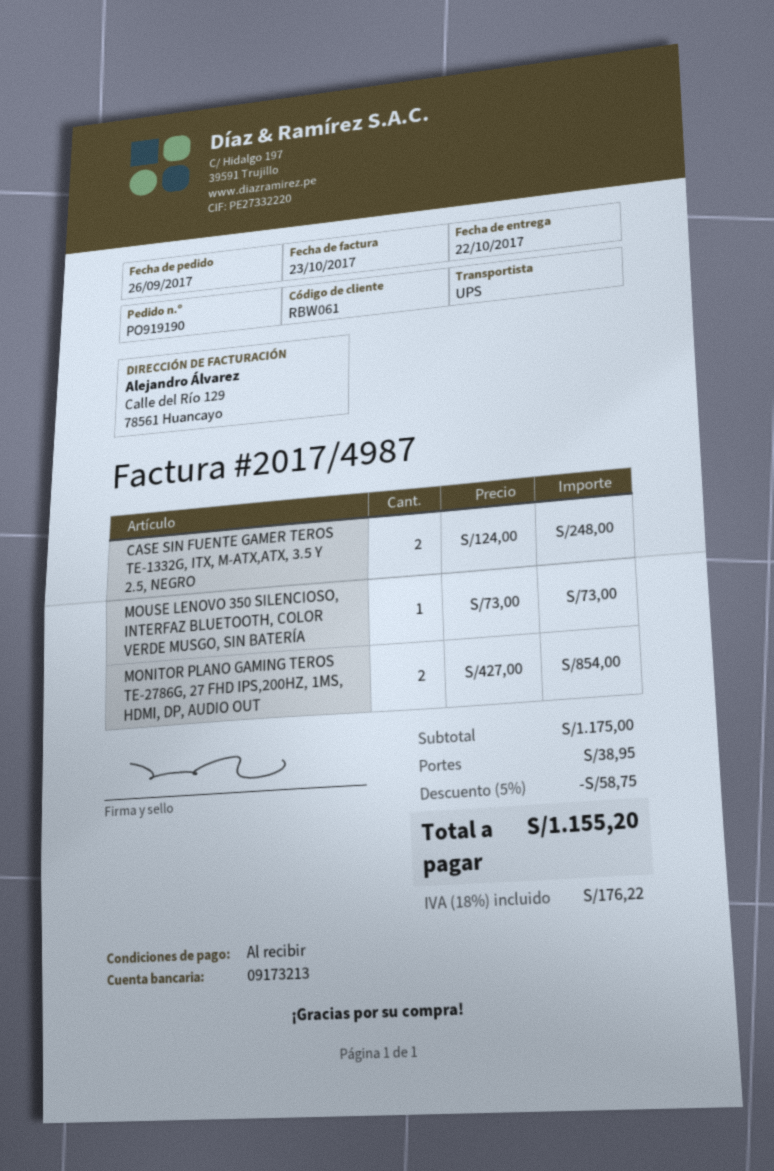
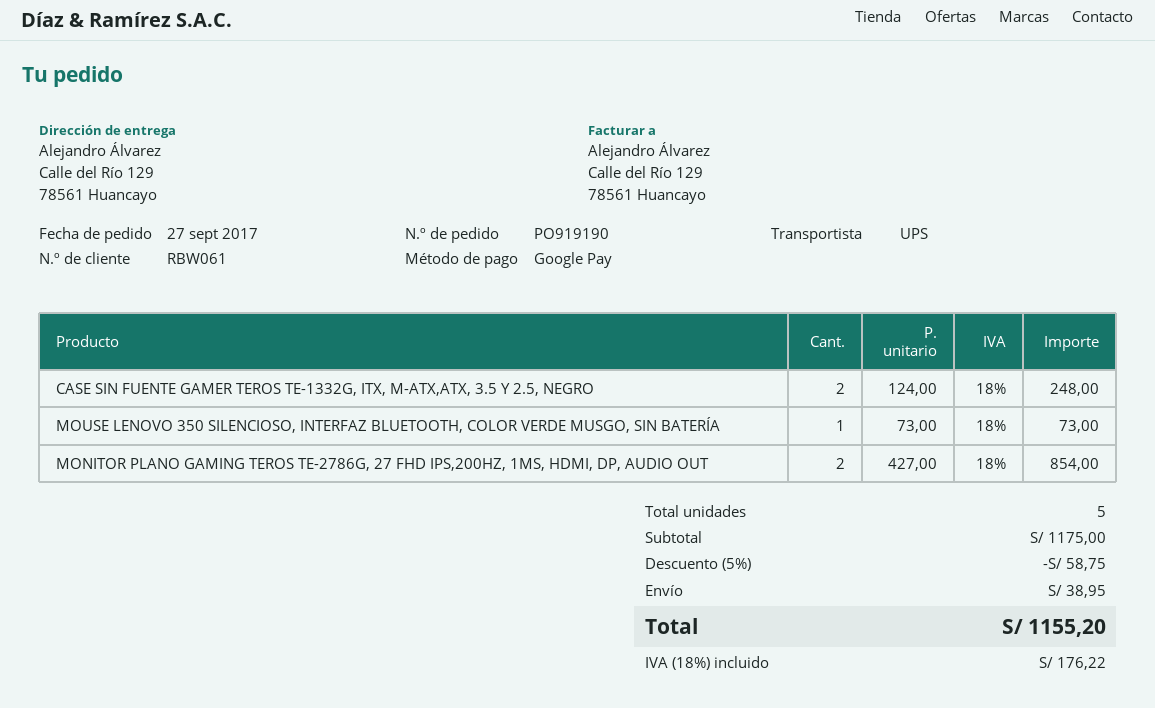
order date: 2017-09-26 -> 2017-09-27

